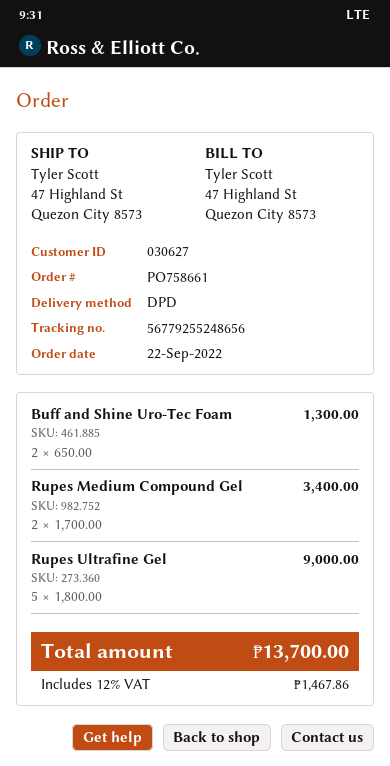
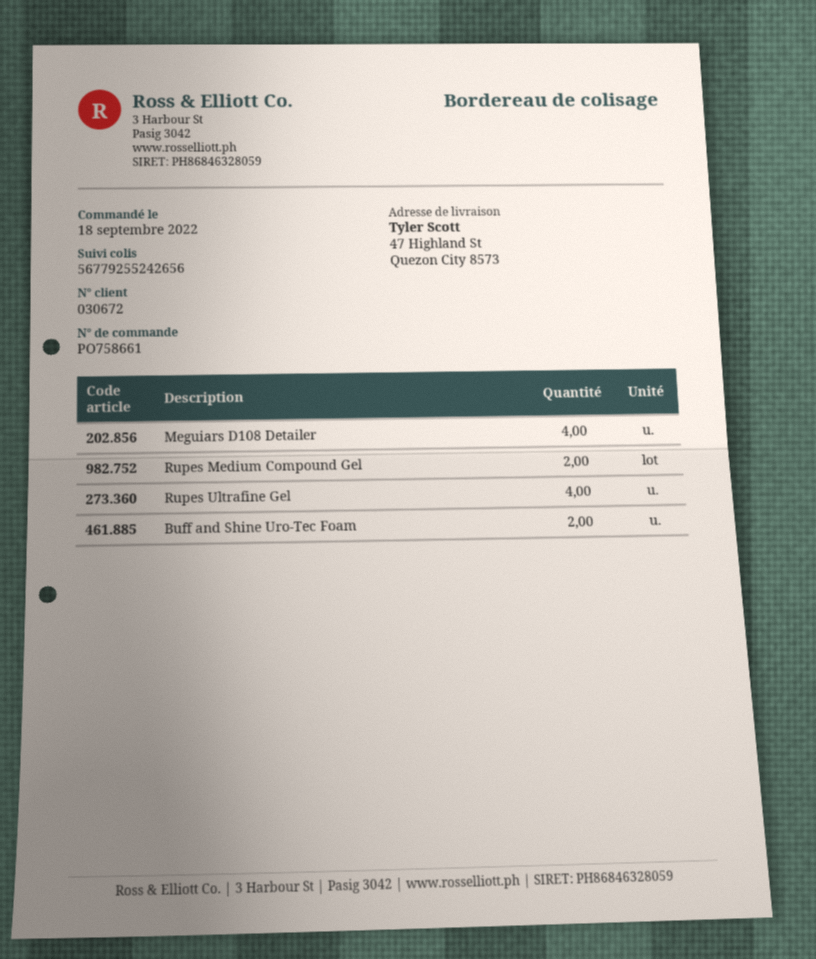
order date: 2022-09-22 -> 2022-09-18
customer number: 030627 -> 030672
tracking number: 56779255248656 -> 56779255242656
Rupes Ultrafine Gel: 5 -> 4
Meguiars D108 Detailer: none -> 4

